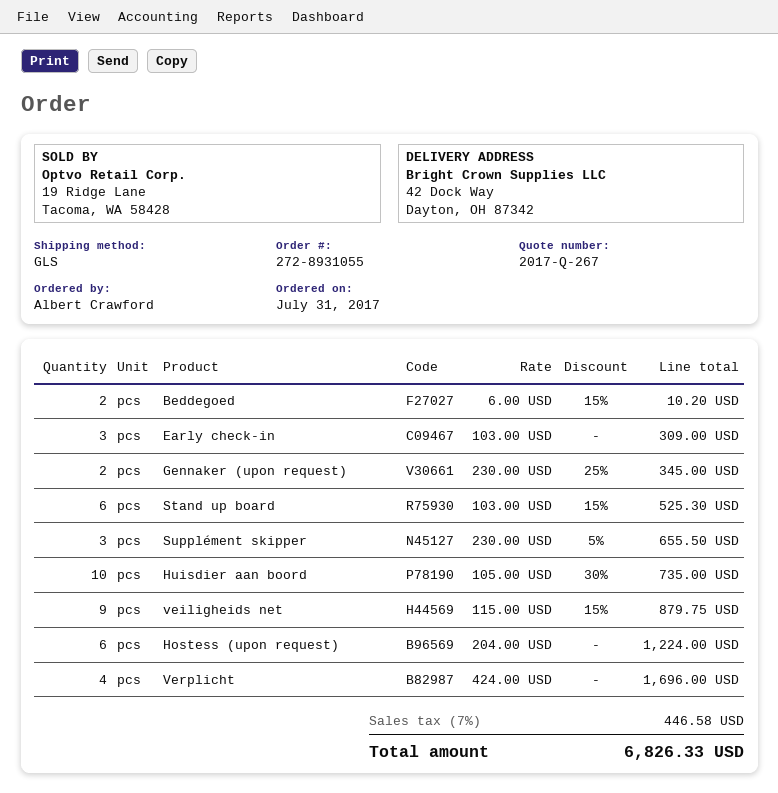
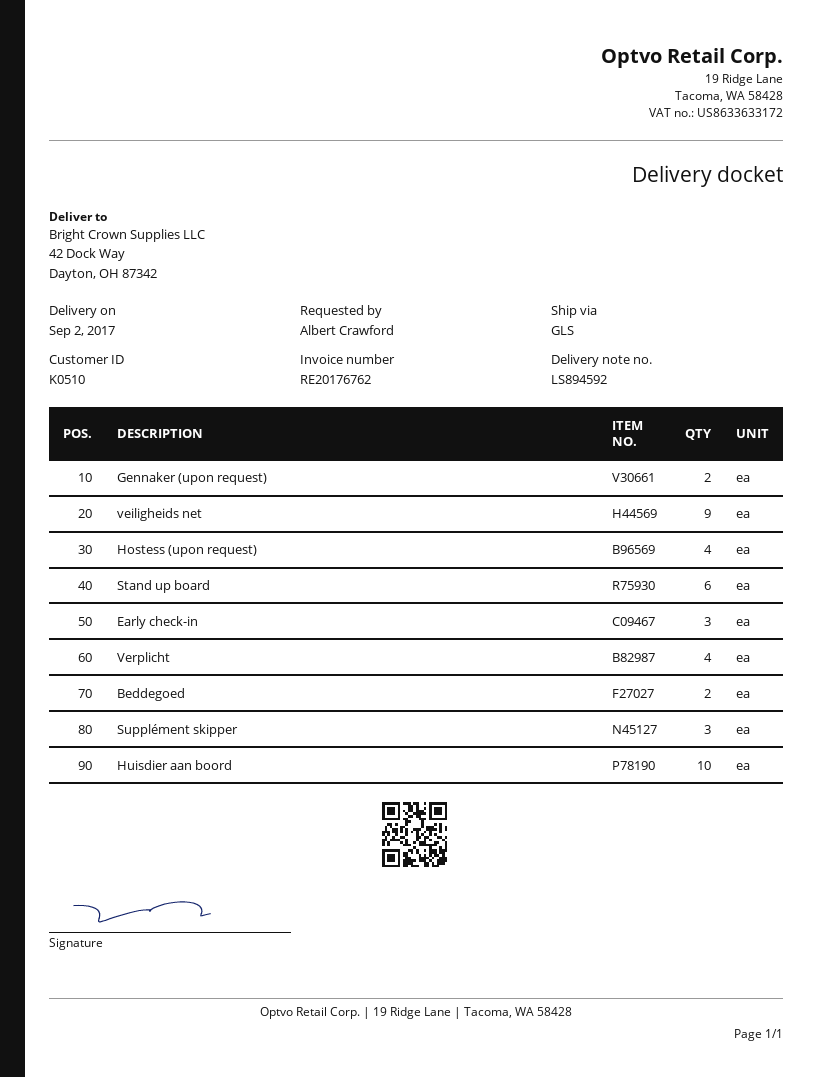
Hostess (upon request): 6 -> 4

